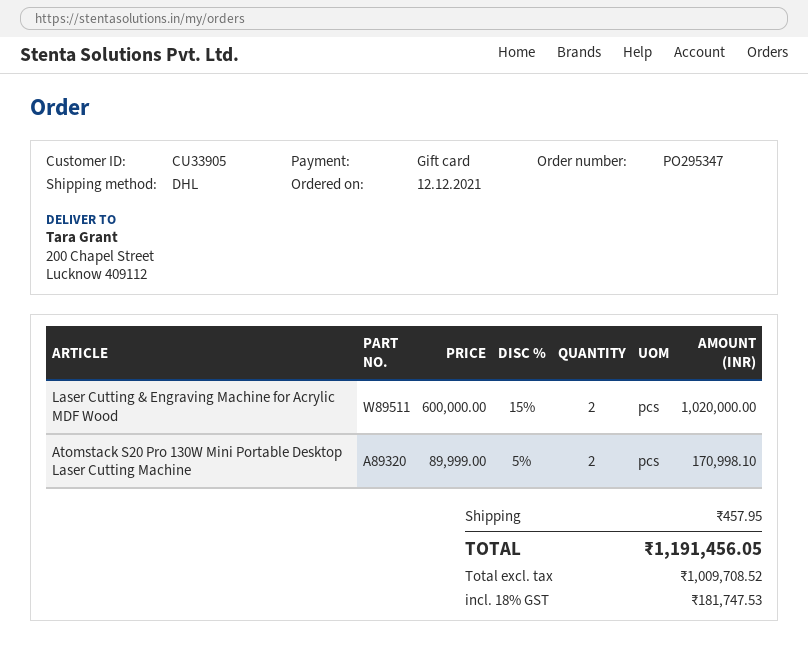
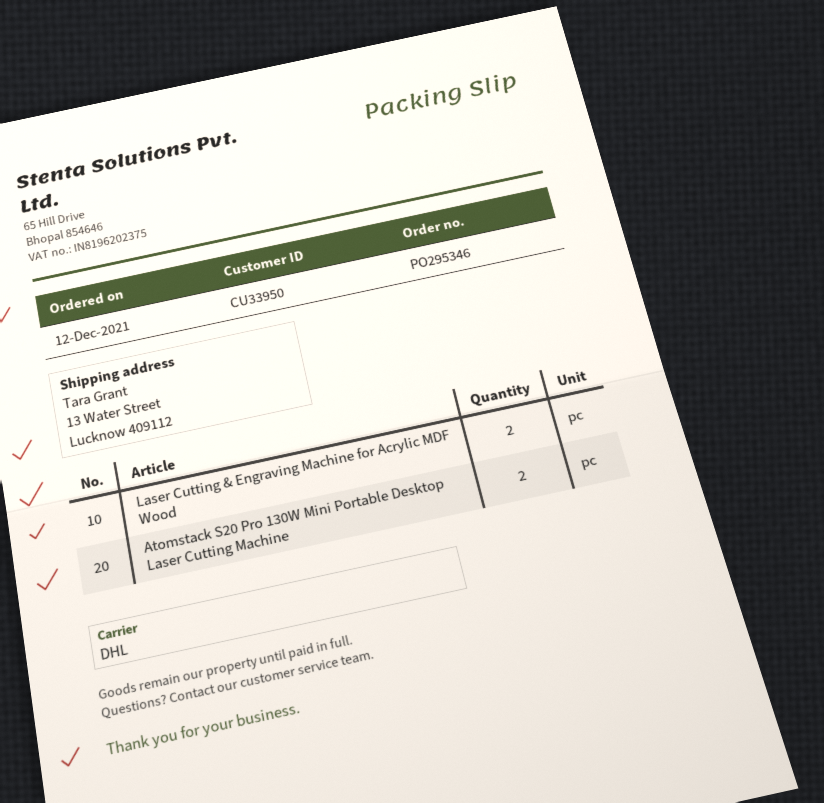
order number: PO295347 -> PO295346
customer number: CU33905 -> CU33950
ship to: 200 Chapel Street, Lucknow 409112 -> 13 Water Street, Lucknow 409112

